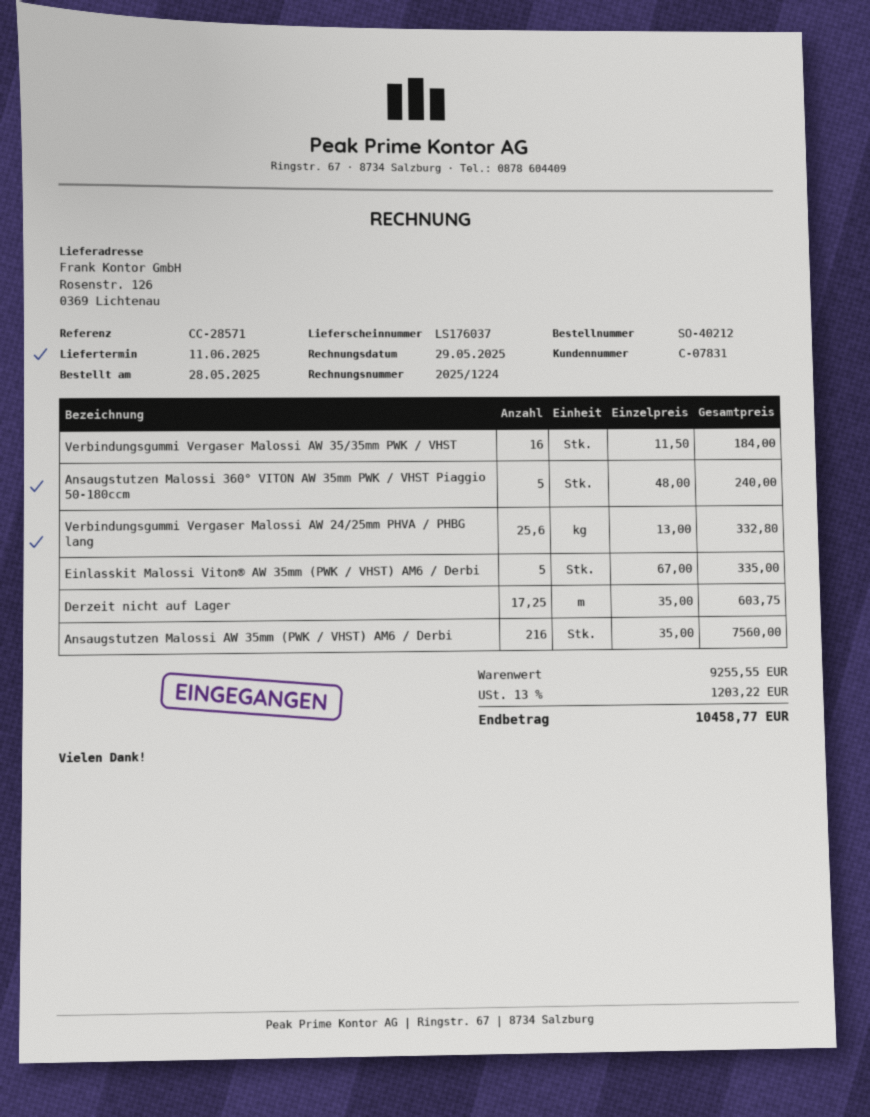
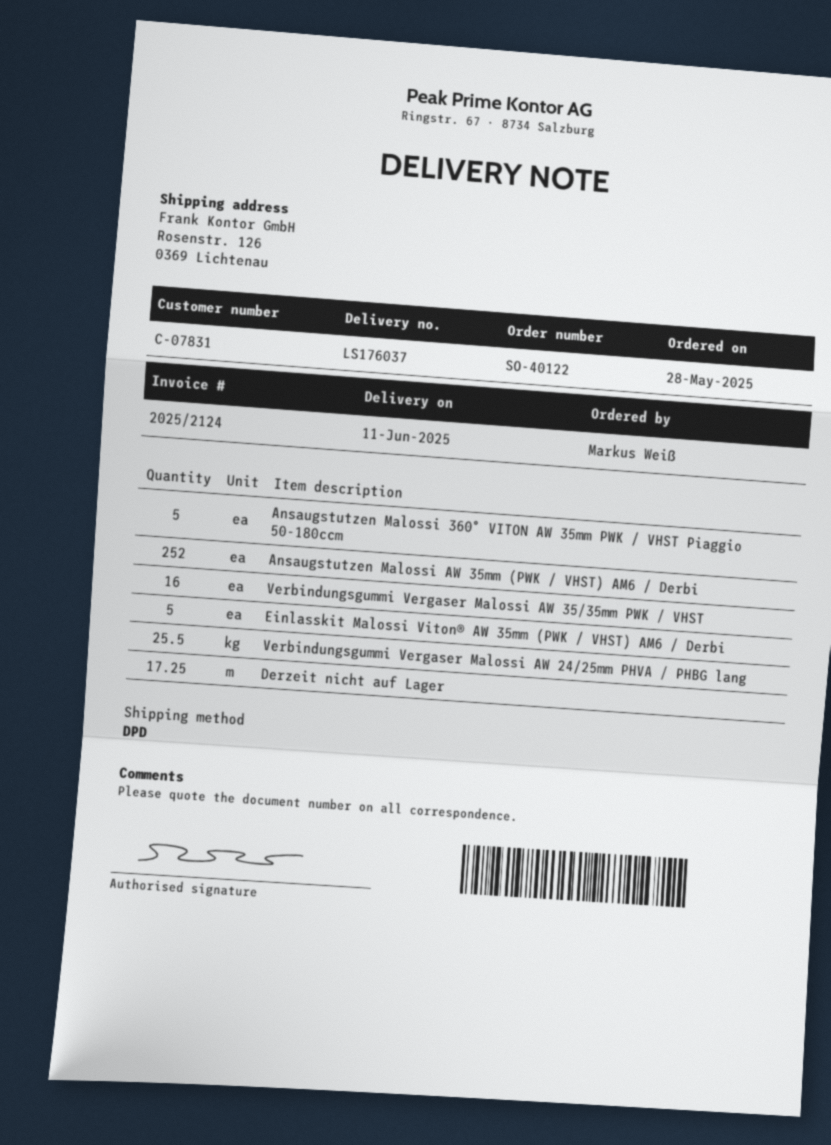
order number: SO-40212 -> SO-40122
invoice number: 2025/1224 -> 2025/2124
Verbindungsgummi Vergaser Malossi AW 24/25mm PHVA / PHBG lang: 25.6 -> 25.5
Ansaugstutzen Malossi AW 35mm (PWK / VHST) AM6 / Derbi: 216 -> 252

